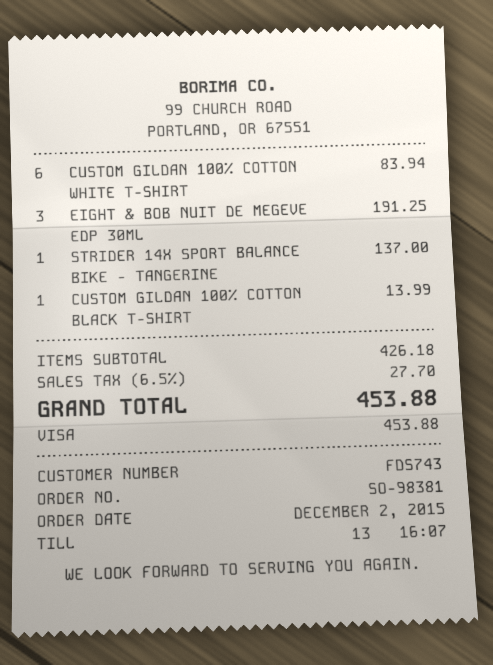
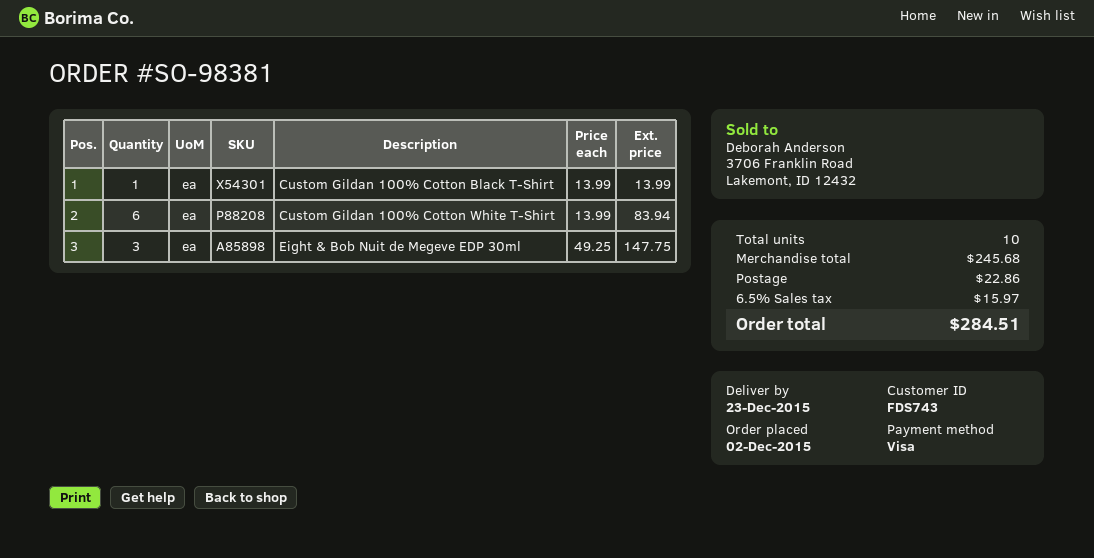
EIGHT & BOB NUIT DE MEGEVE EDP 30ML: 3 for 191.25 -> 3 for 147.75
STRIDER 14X SPORT BALANCE BIKE - TANGERINE: 1 for 137.00 -> none
subtotal: 426.18 -> 245.68
shipping: none -> 22.86
tax: 6.5% = 27.70 -> 6.5% = 15.97
total: 453.88 -> 284.51

